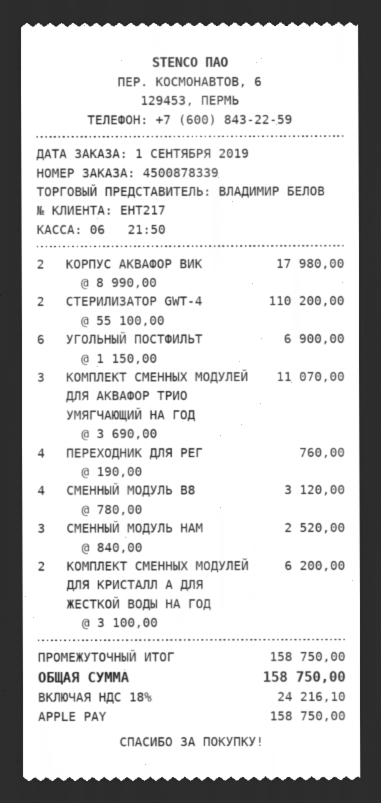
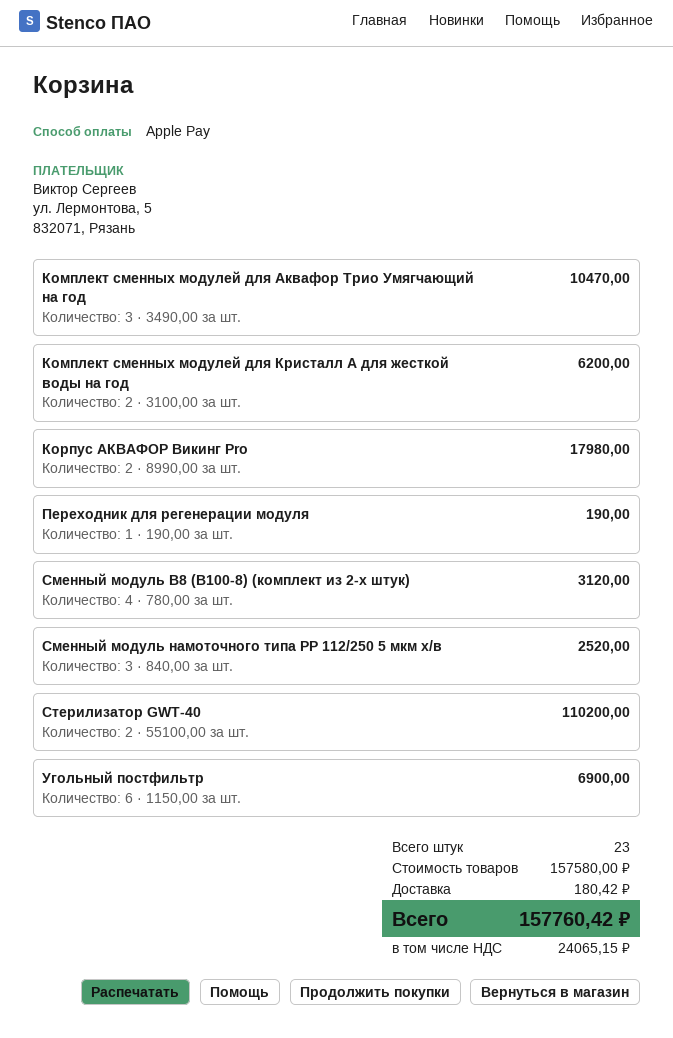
КОМПЛЕКТ СМЕННЫХ МОДУЛЕЙ ДЛЯ АКВАФОР ТРИО УМЯГЧАЮЩИЙ НА ГОД: 3 x 3690.00 = 11070.00 -> 3 x 3490.00 = 10470.00
ПЕРЕХОДНИК ДЛЯ РЕГ: 4 x 190.00 = 760.00 -> 1 x 190.00 = 190.00
subtotal: 158750.00 -> 157580.00
shipping: none -> 180.42
tax: 24216.10 -> 24065.15
total: 158750.00 -> 157760.42

